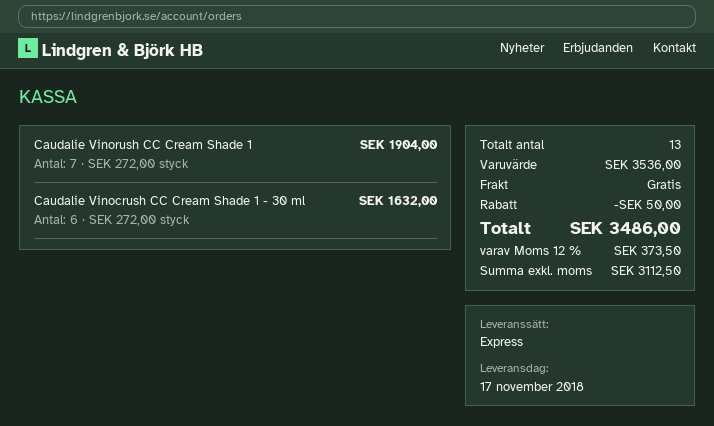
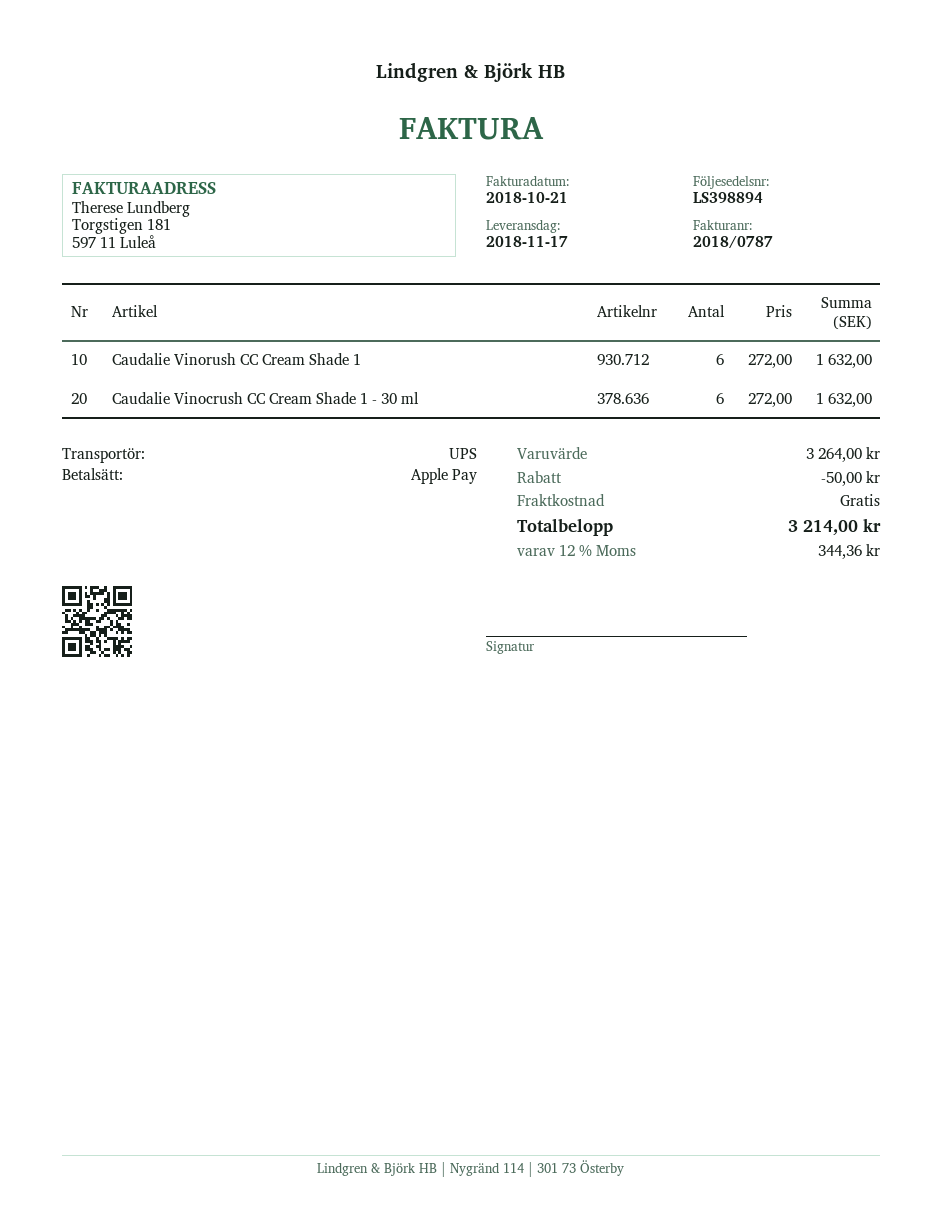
shipping method: express -> UPS
Caudalie Vinorush CC Cream Shade 1: 7 x 272.00 = 1904.00 -> 6 x 272.00 = 1632.00
subtotal: 3536.00 -> 3264.00
tax: 12% = 373.50 -> 12% = 344.36
total: 3486.00 -> 3214.00

